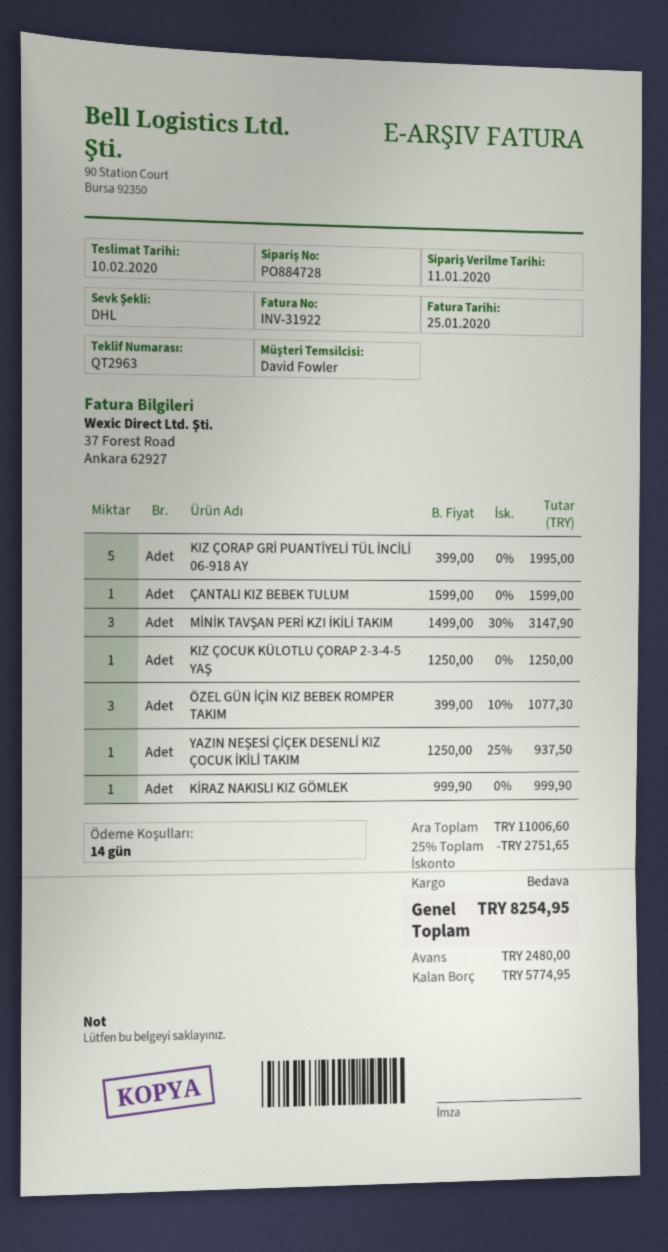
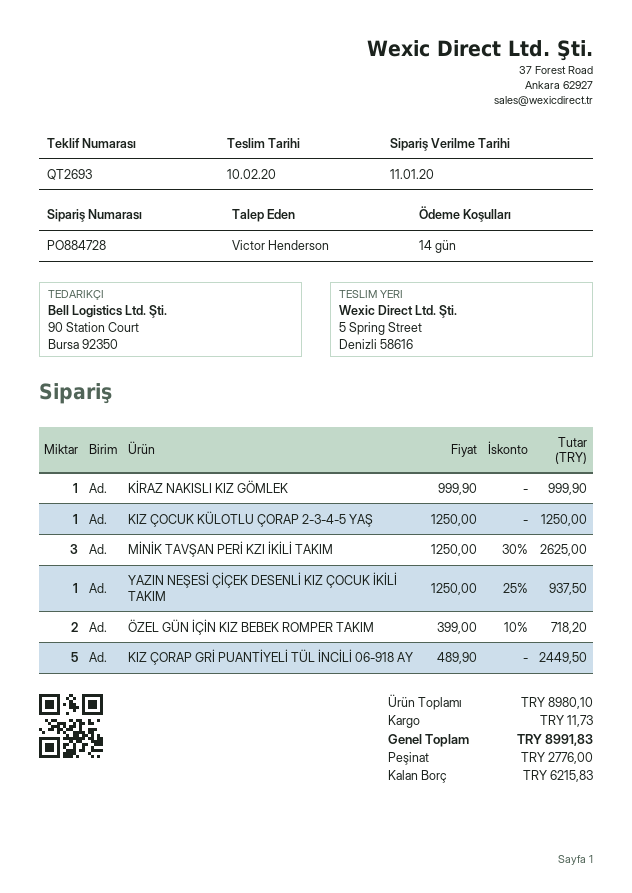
quote number: QT2963 -> QT2693
KIZ ÇORAP GRİ PUANTİYELİ TÜL İNCİLİ 06-918 AY: 5 x 399.00 = 1995.00 -> 5 x 489.90 = 2449.50
ÇANTALI KIZ BEBEK TULUM: 1 x 1599.00 = 1599.00 -> none
MİNİK TAVŞAN PERİ KZI İKİLİ TAKIM: 3 x 1499.00 - 30% = 3147.90 -> 3 x 1250.00 - 30% = 2625.00
ÖZEL GÜN İÇİN KIZ BEBEK ROMPER TAKIM: 3 x 399.00 - 10% = 1077.30 -> 2 x 399.00 - 10% = 718.20
subtotal: 11006.60 -> 8980.10
discount: 25% = 2751.65 -> none
shipping: 0.00 -> 11.73
total: 8254.95 -> 8991.83
deposit: 2480.00 -> 2776.00
balance: 5774.95 -> 6215.83

